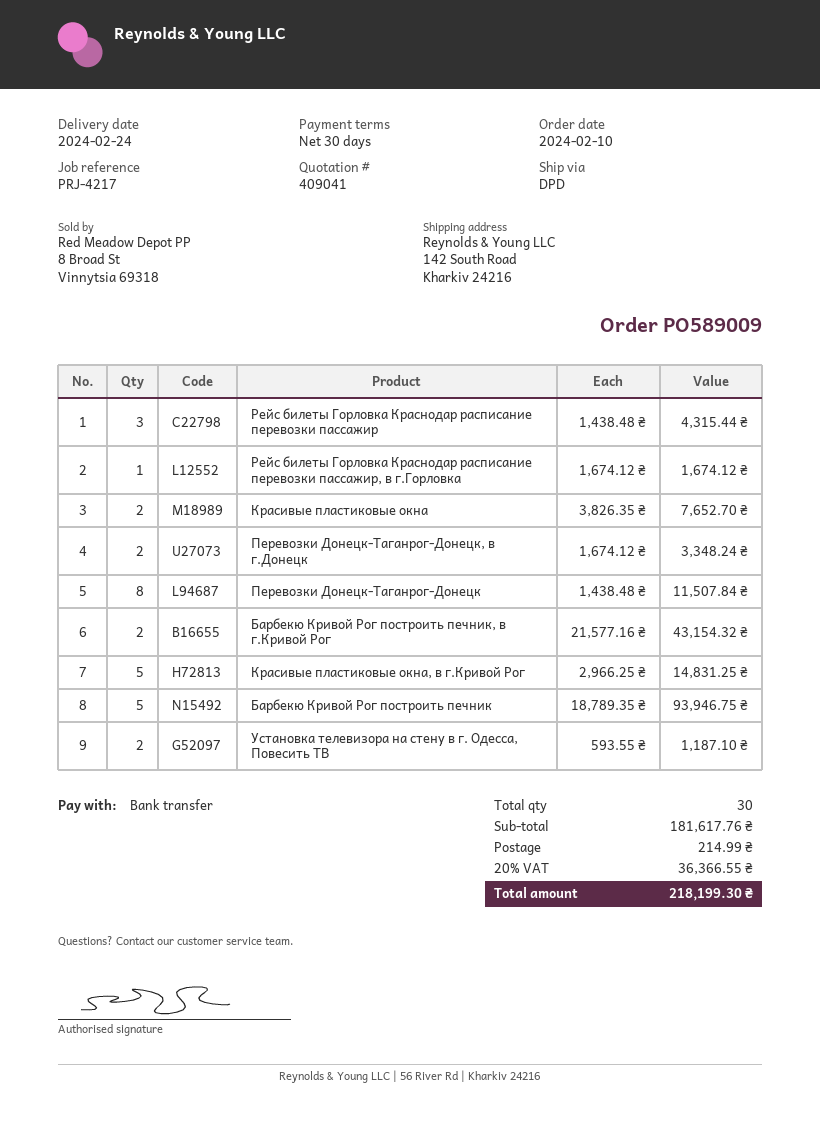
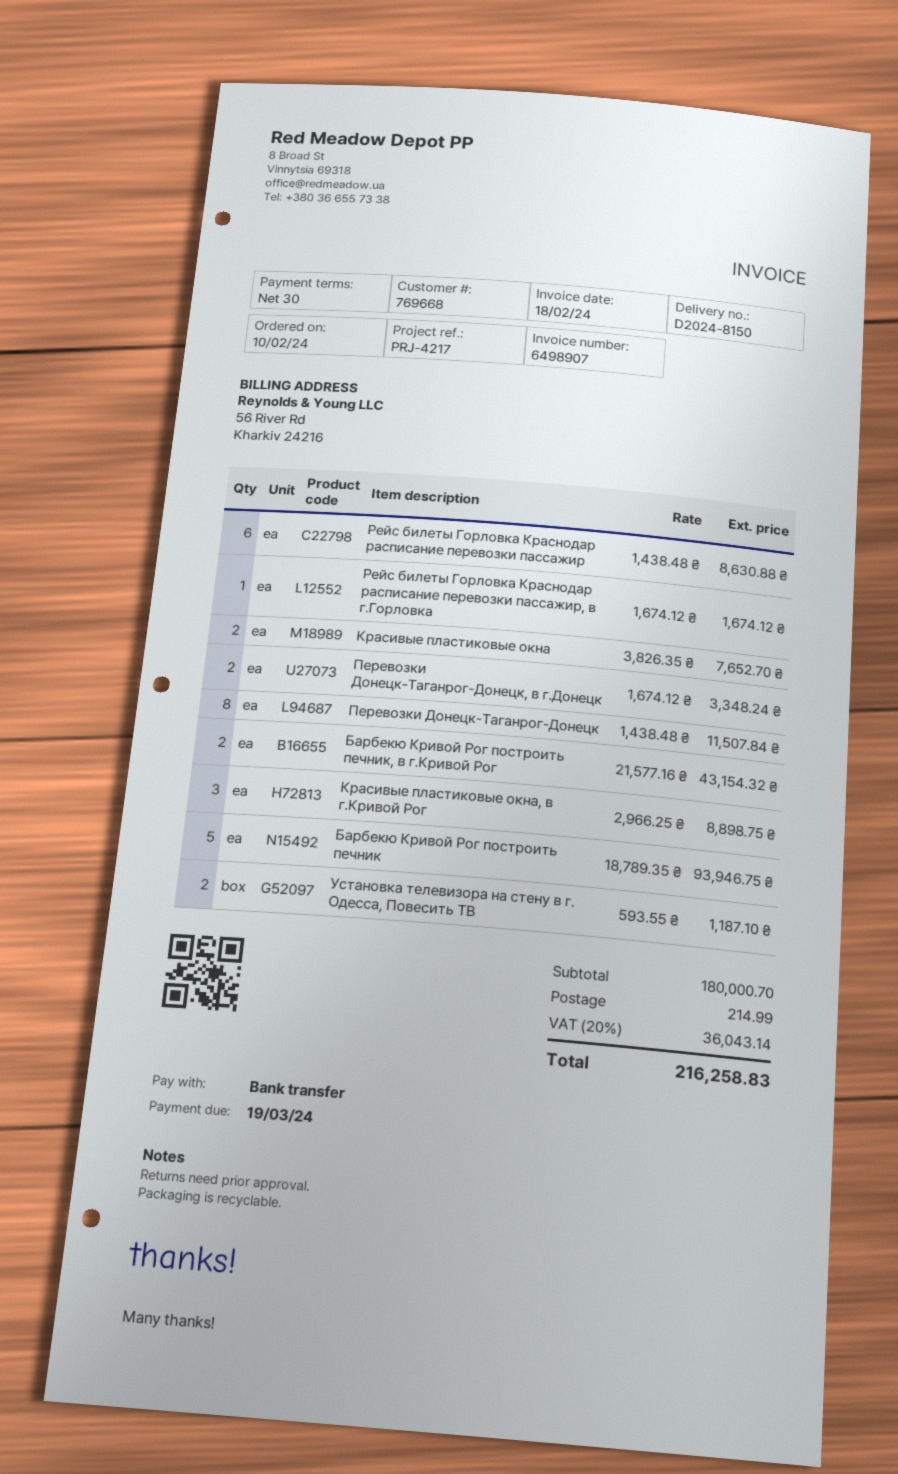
Рейс билеты Горловка Краснодар расписание перевозки пассажир: 3 x 1438.48 = 4315.44 -> 6 x 1438.48 = 8630.88
Красивые пластиковые окна, в г.Кривой Рог: 5 x 2966.25 = 14831.25 -> 3 x 2966.25 = 8898.75
subtotal: 181617.76 -> 180000.70
tax: 20% = 36366.55 -> 20% = 36043.14
total: 218199.30 -> 216258.83

